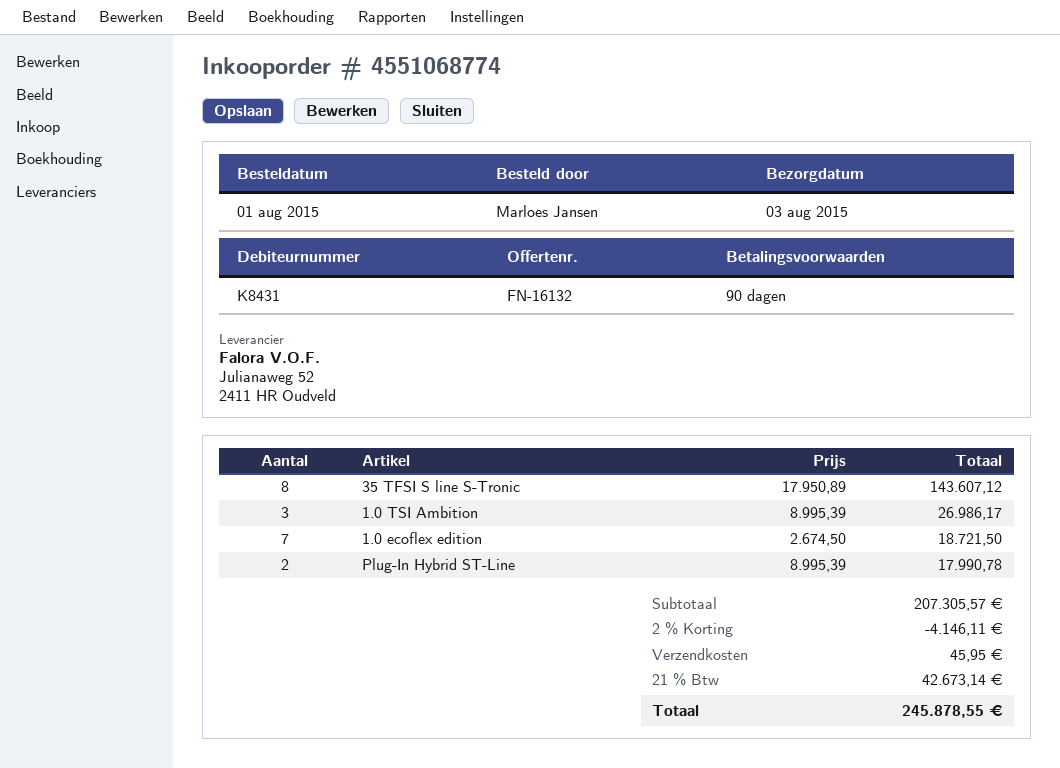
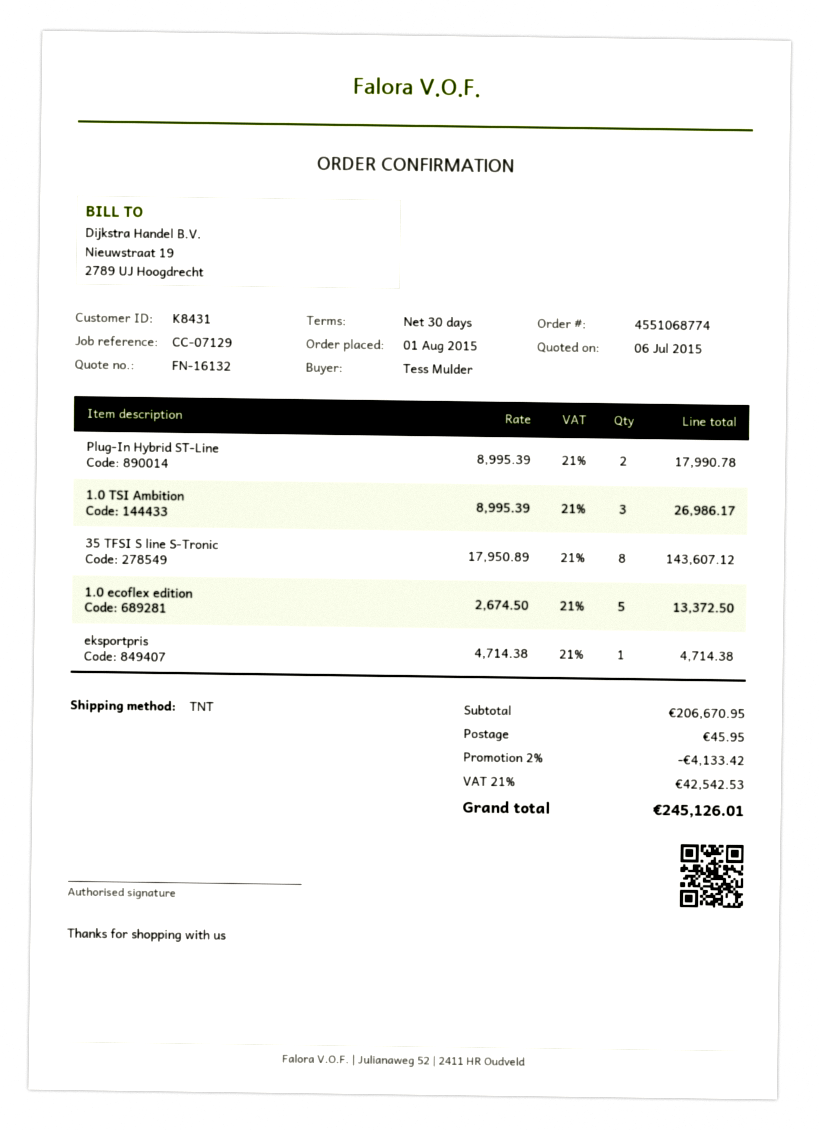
payment terms: 90 days -> 30 days
ordered by: Marloes Jansen -> Tess Mulder
1.0 ecoflex edition: 7 x 2674.50 = 18721.50 -> 5 x 2674.50 = 13372.50
eksportpris: none -> 1 x 4714.38 = 4714.38
subtotal: 207305.57 -> 206670.95
discount: 2% = 4146.11 -> 2% = 4133.42
tax: 21% = 42673.14 -> 21% = 42542.53
total: 245878.55 -> 245126.01

